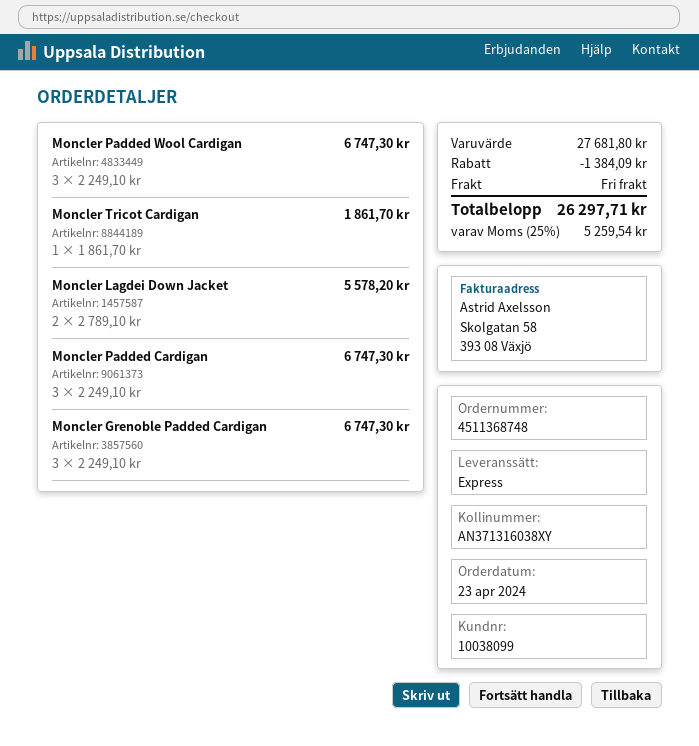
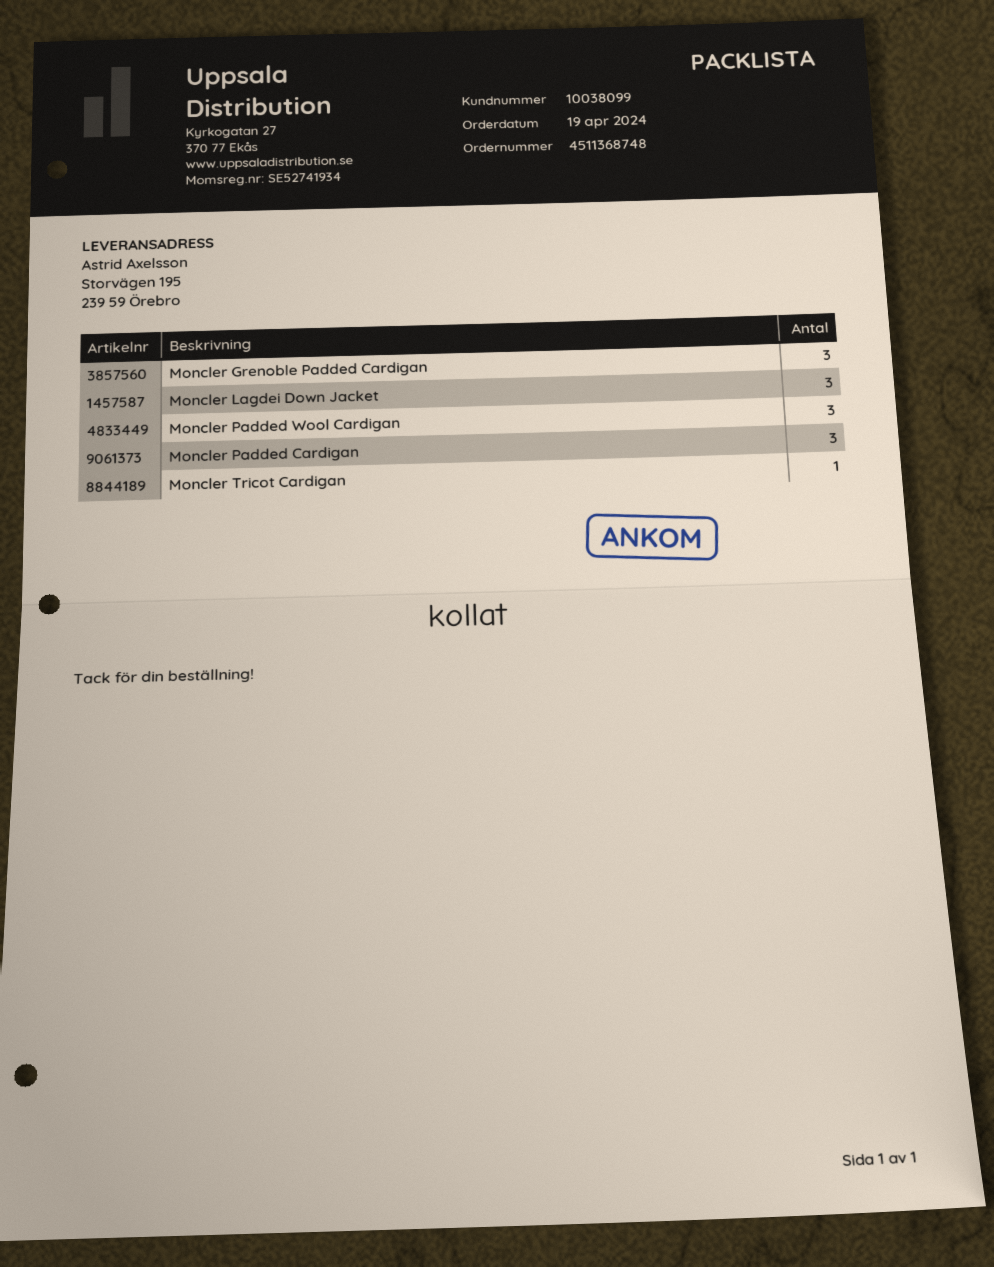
order date: 2024-04-23 -> 2024-04-19
Moncler Lagdei Down Jacket: 2 -> 3

